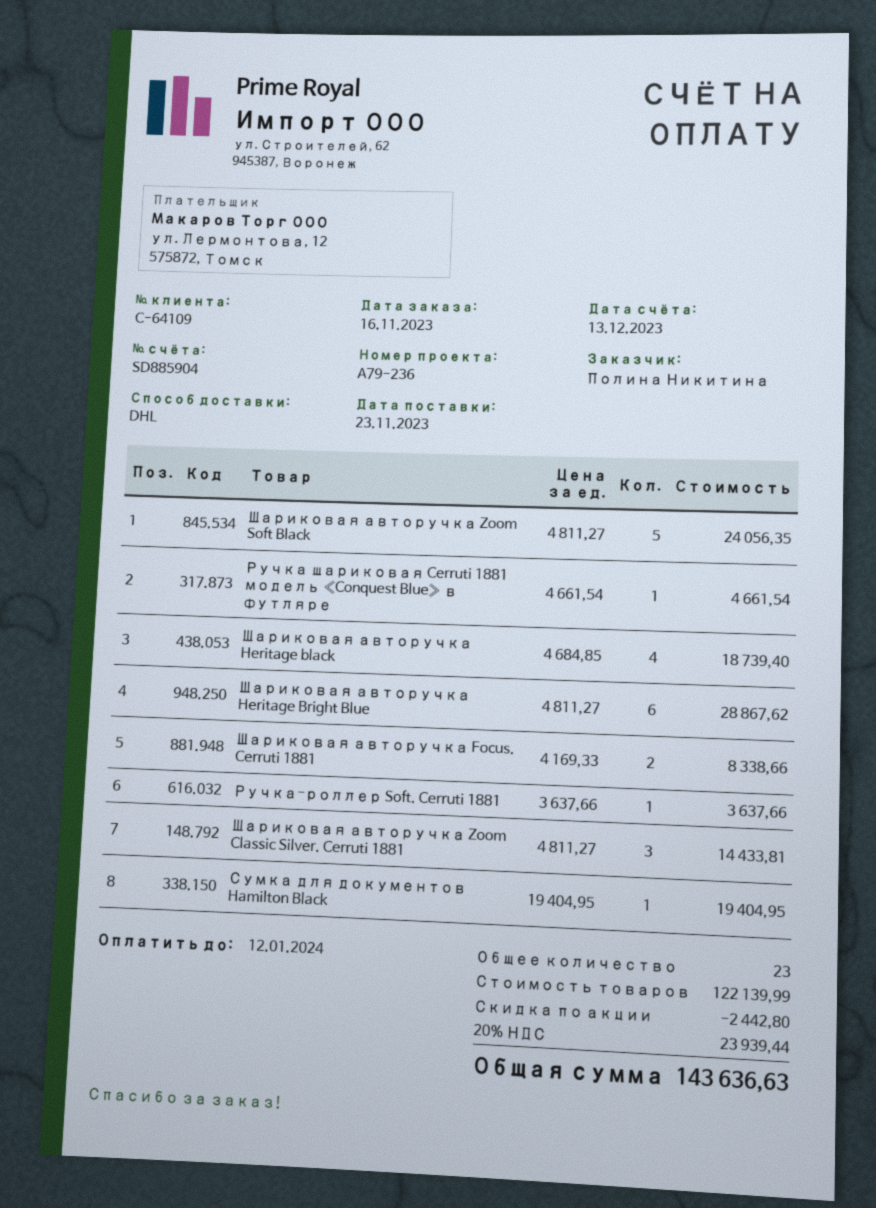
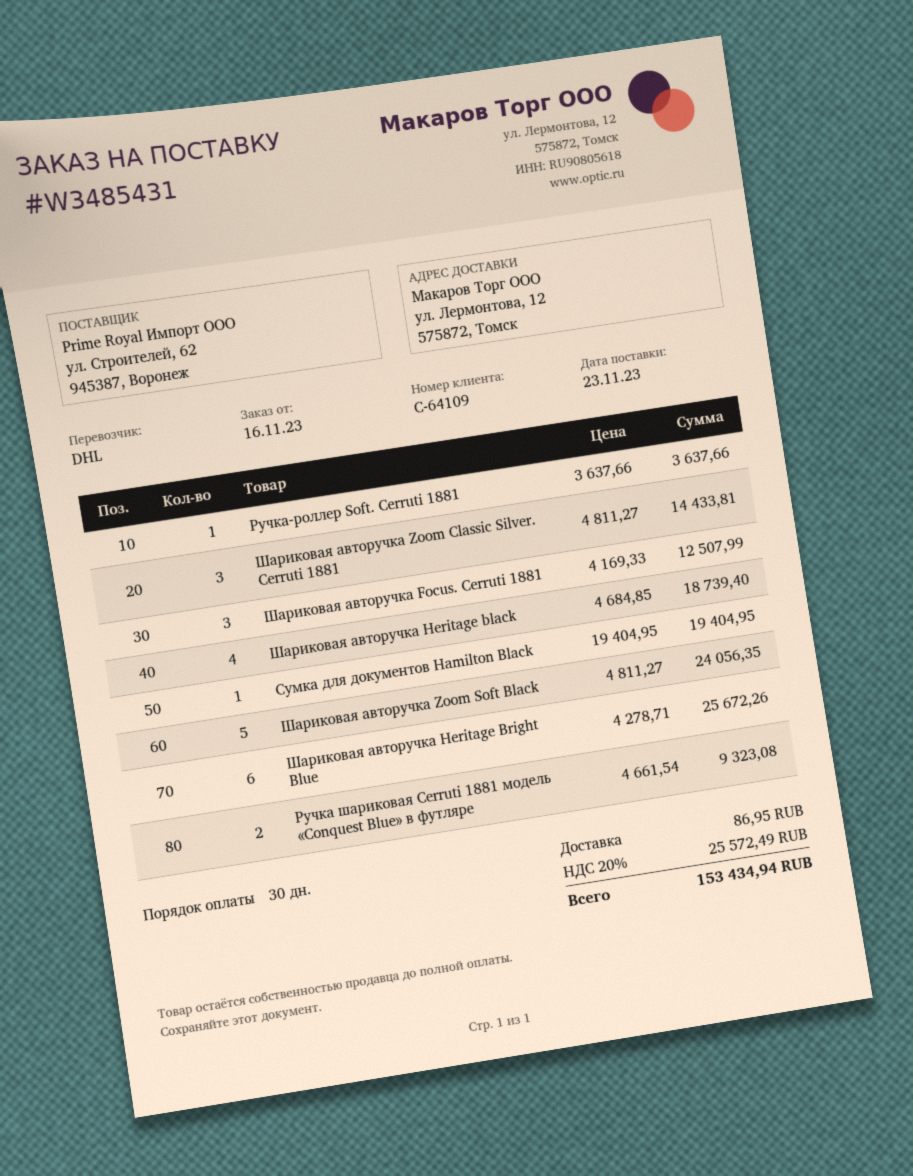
Ручка шариковая Cerruti 1881 модель «Conquest Blue» в футляре: 1 x 4661.54 = 4661.54 -> 2 x 4661.54 = 9323.08
Шариковая авторучка Heritage Bright Blue: 6 x 4811.27 = 28867.62 -> 6 x 4278.71 = 25672.26
Шариковая авторучка Focus. Cerruti 1881: 2 x 4169.33 = 8338.66 -> 3 x 4169.33 = 12507.99
discount: 2442.80 -> none
shipping: none -> 86.95
tax: 20% = 23939.44 -> 20% = 25572.49
total: 143636.63 -> 153434.94

